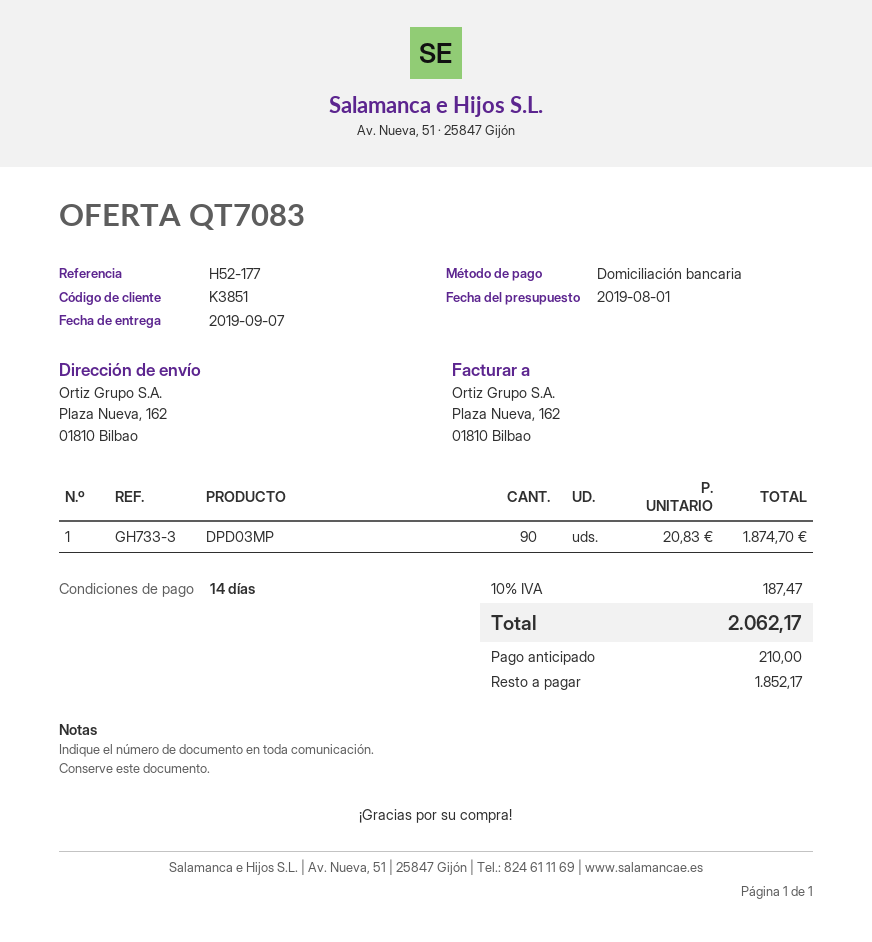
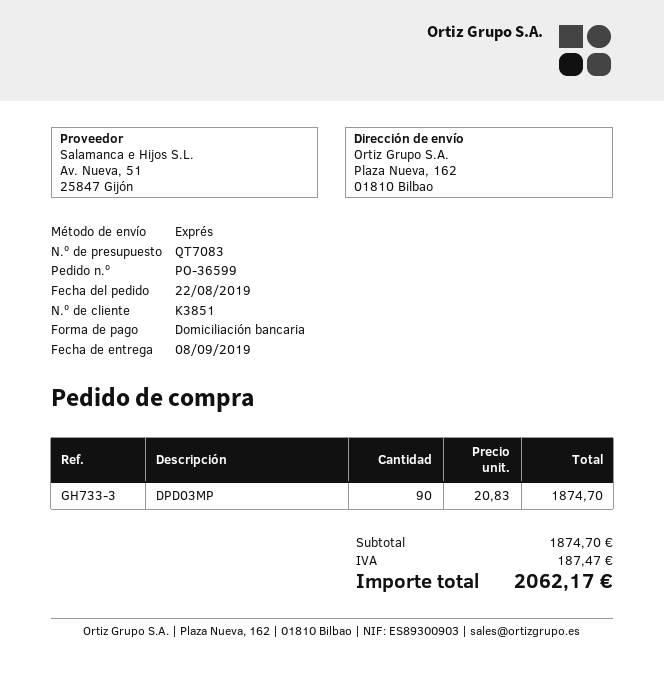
delivery date: 2019-09-07 -> 2019-09-08

